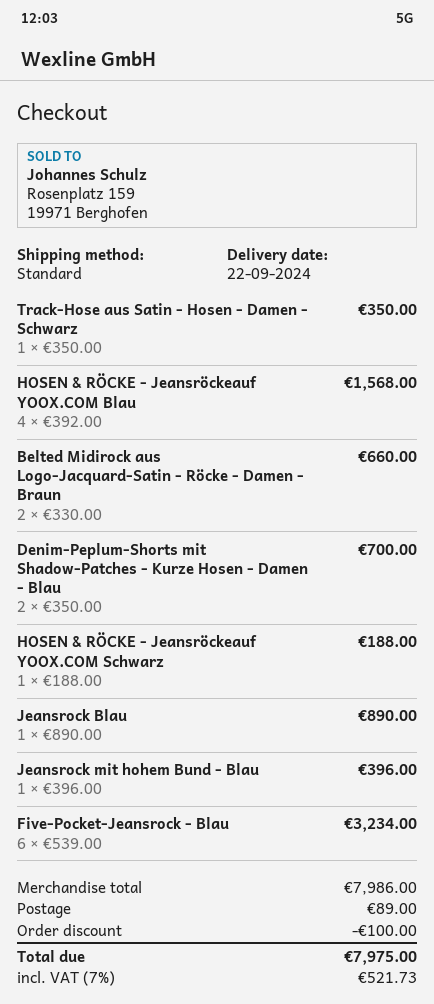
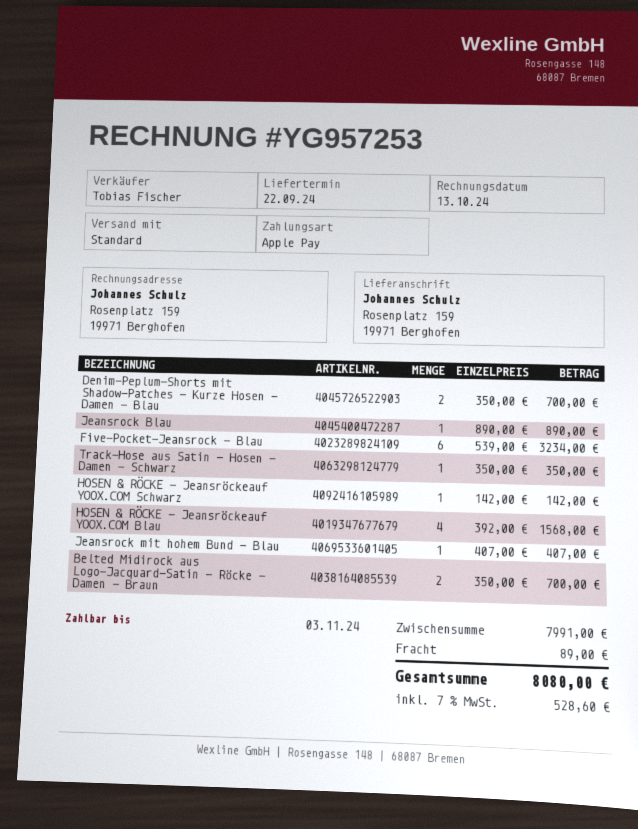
Belted Midirock aus Logo-Jacquard-Satin - Röcke - Damen - Braun: 2 x 330.00 = 660.00 -> 2 x 350.00 = 700.00
HOSEN & RÖCKE - Jeansröckeauf YOOX.COM Schwarz: 1 x 188.00 = 188.00 -> 1 x 142.00 = 142.00
Jeansrock mit hohem Bund - Blau: 1 x 396.00 = 396.00 -> 1 x 407.00 = 407.00
subtotal: 7986.00 -> 7991.00
discount: 100.00 -> none
tax: 7% = 521.73 -> 7% = 528.60
total: 7975.00 -> 8080.00

